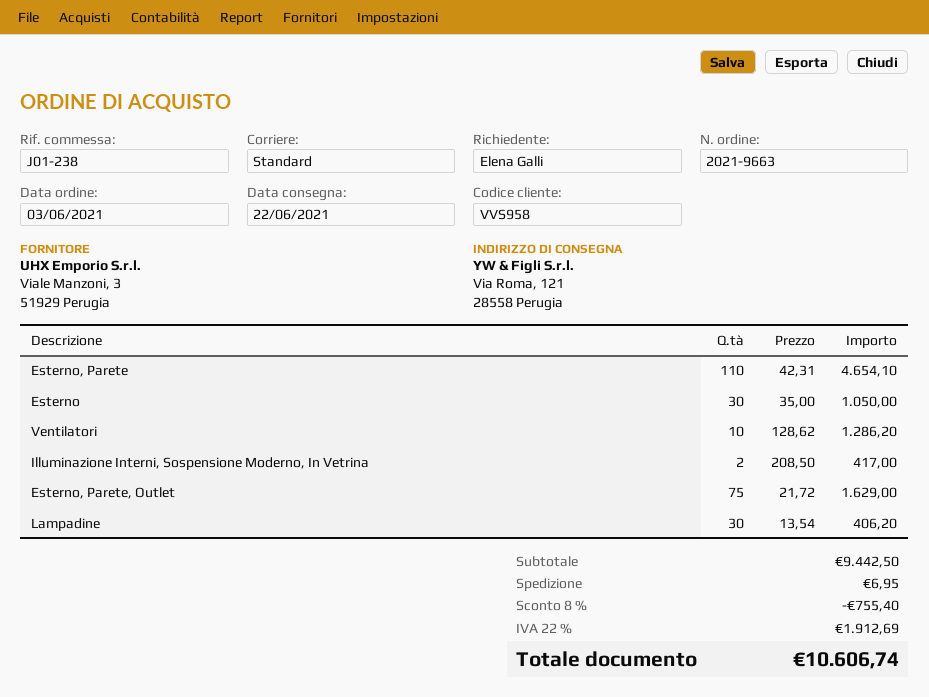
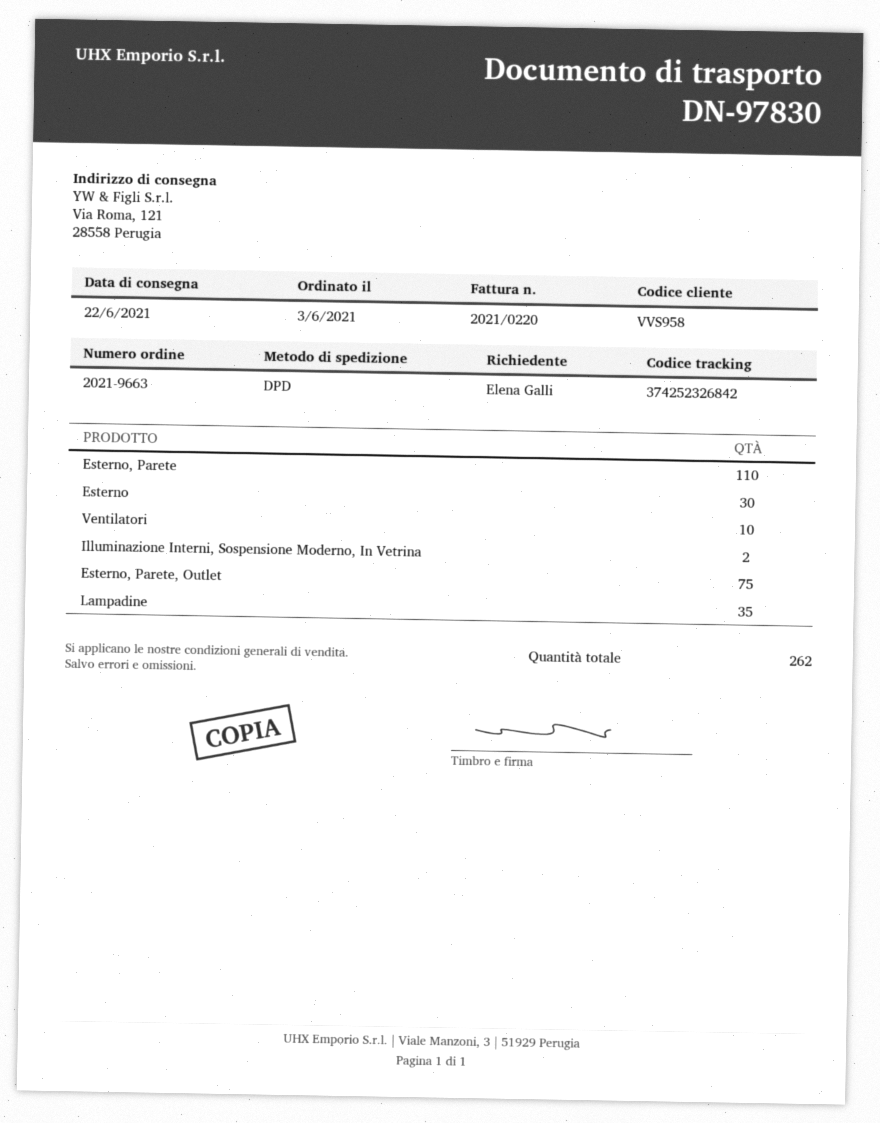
shipping method: standard -> DPD
Lampadine: 30 -> 35

